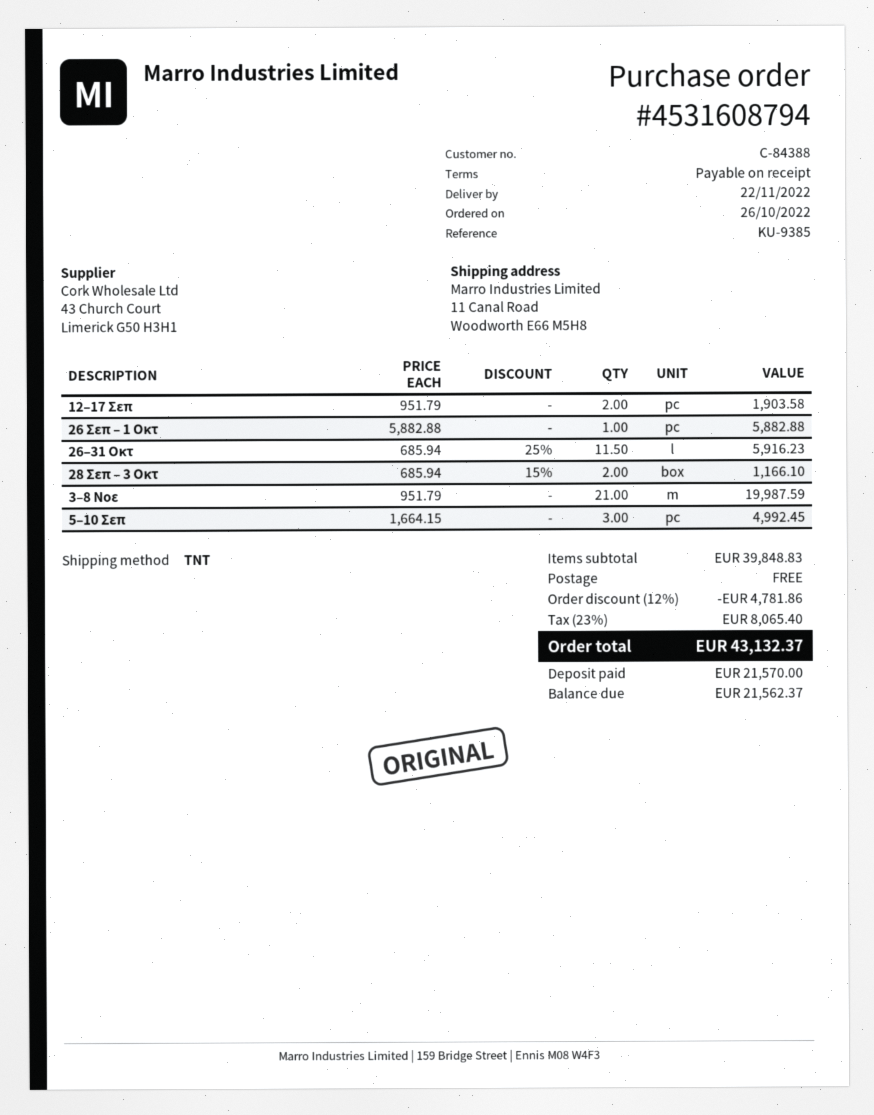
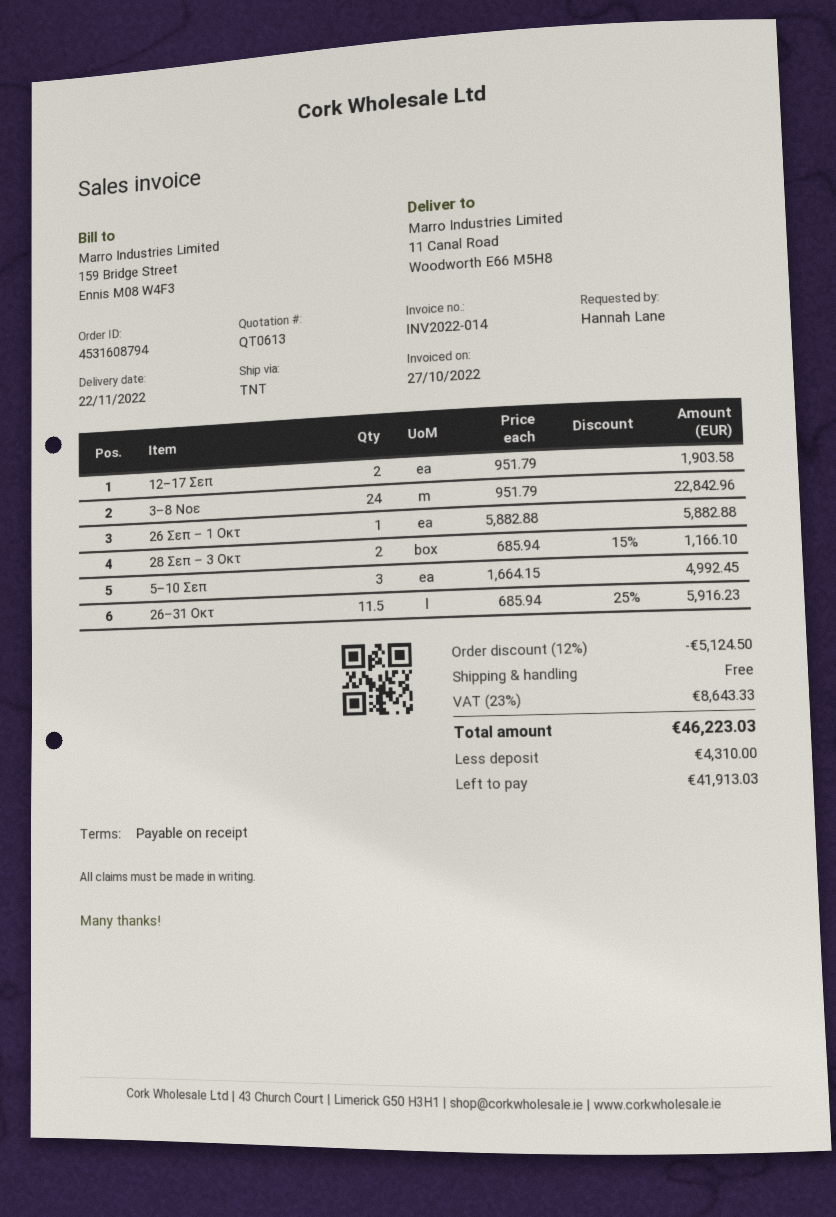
3–8 Νοε: 21 x 951.79 = 19987.59 -> 24 x 951.79 = 22842.96
discount: 12% = 4781.86 -> 12% = 5124.50
tax: 23% = 8065.40 -> 23% = 8643.33
total: 43132.37 -> 46223.03
deposit: 21570.00 -> 4310.00
balance: 21562.37 -> 41913.03

